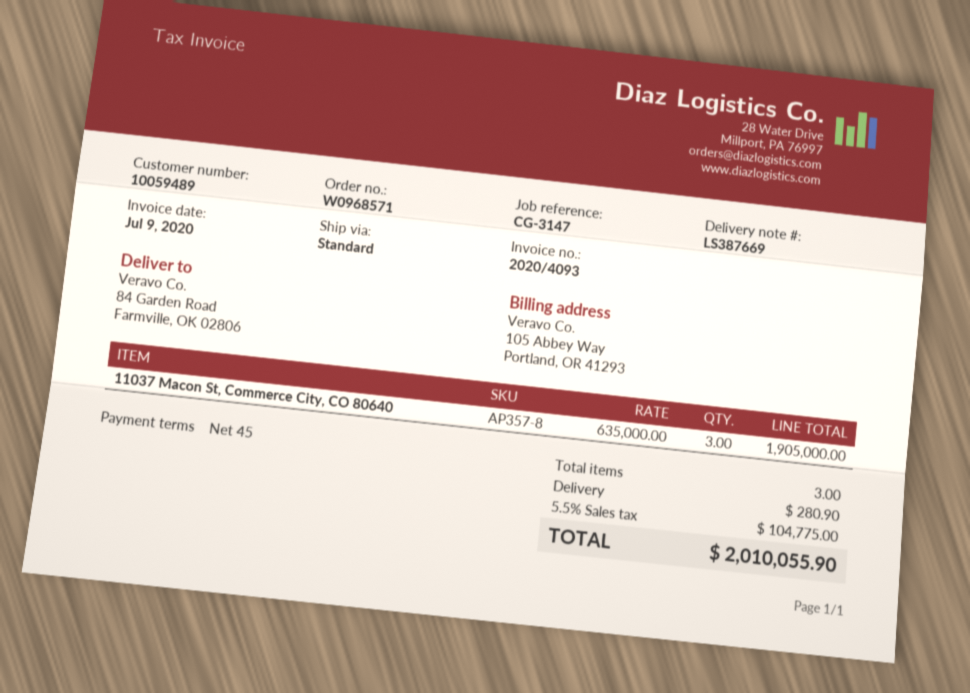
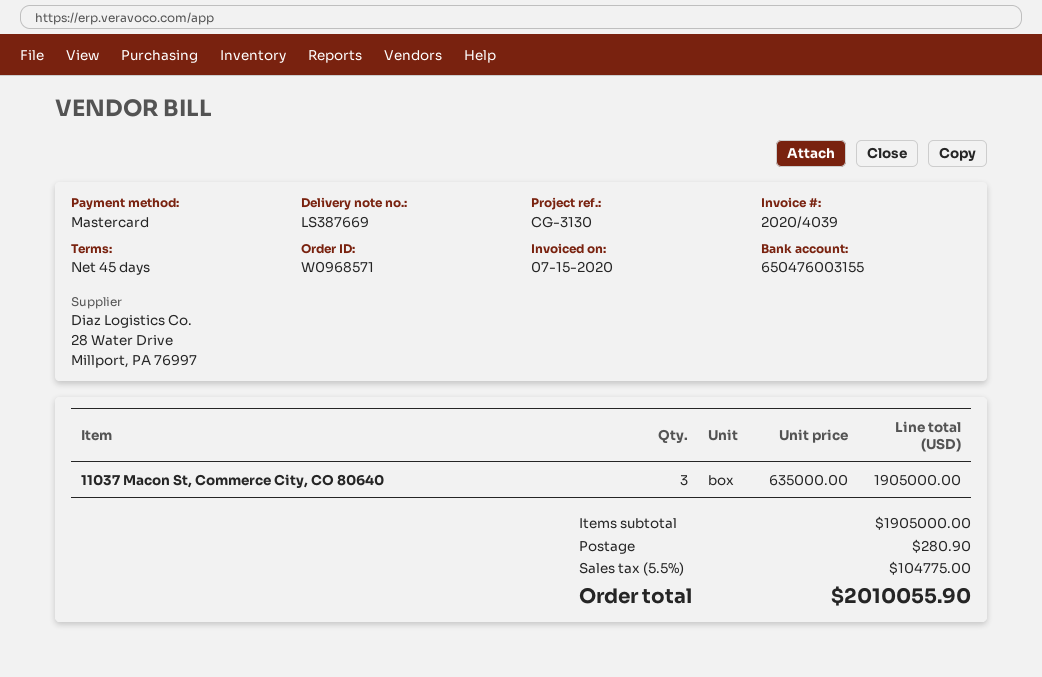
invoice number: 2020/4093 -> 2020/4039
invoice date: 2020-07-09 -> 2020-07-15
reference: CG-3147 -> CG-3130

